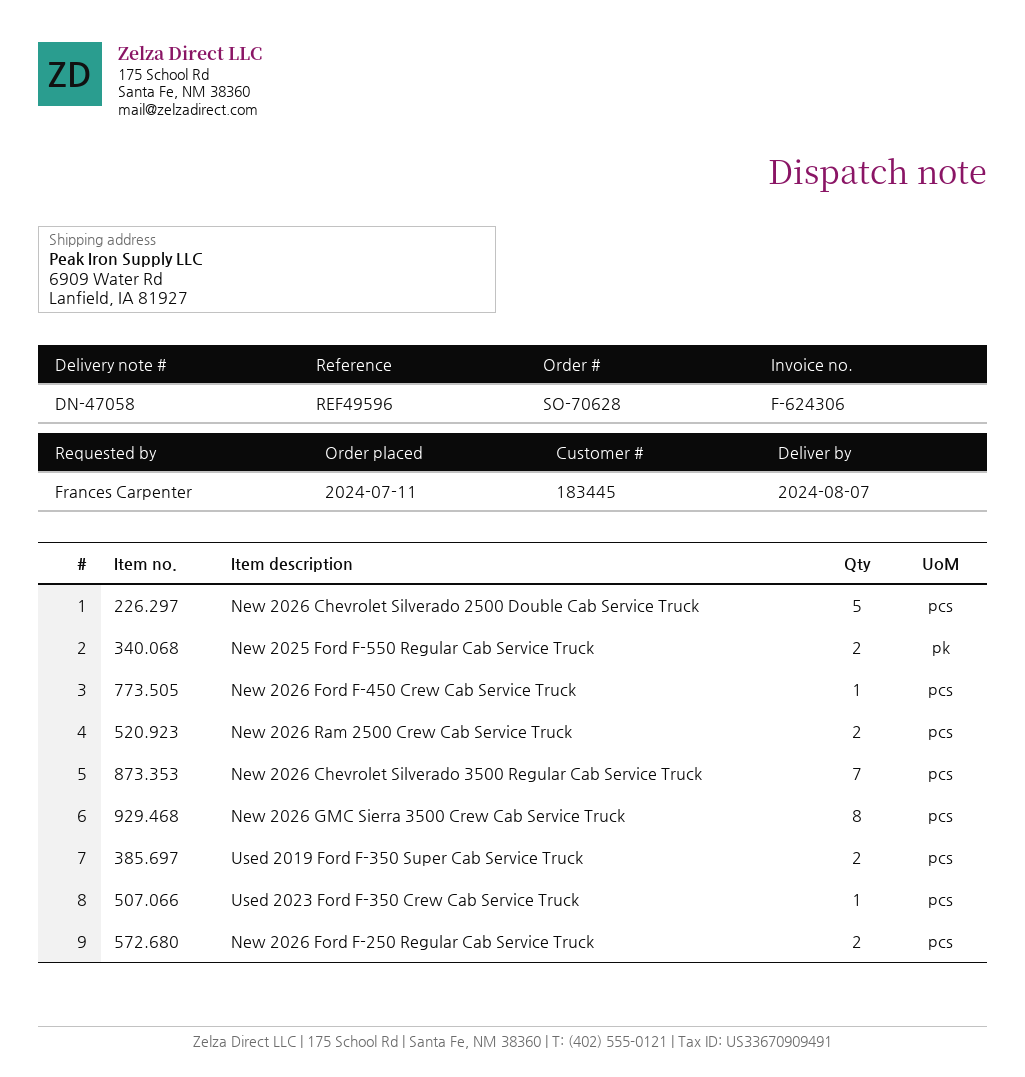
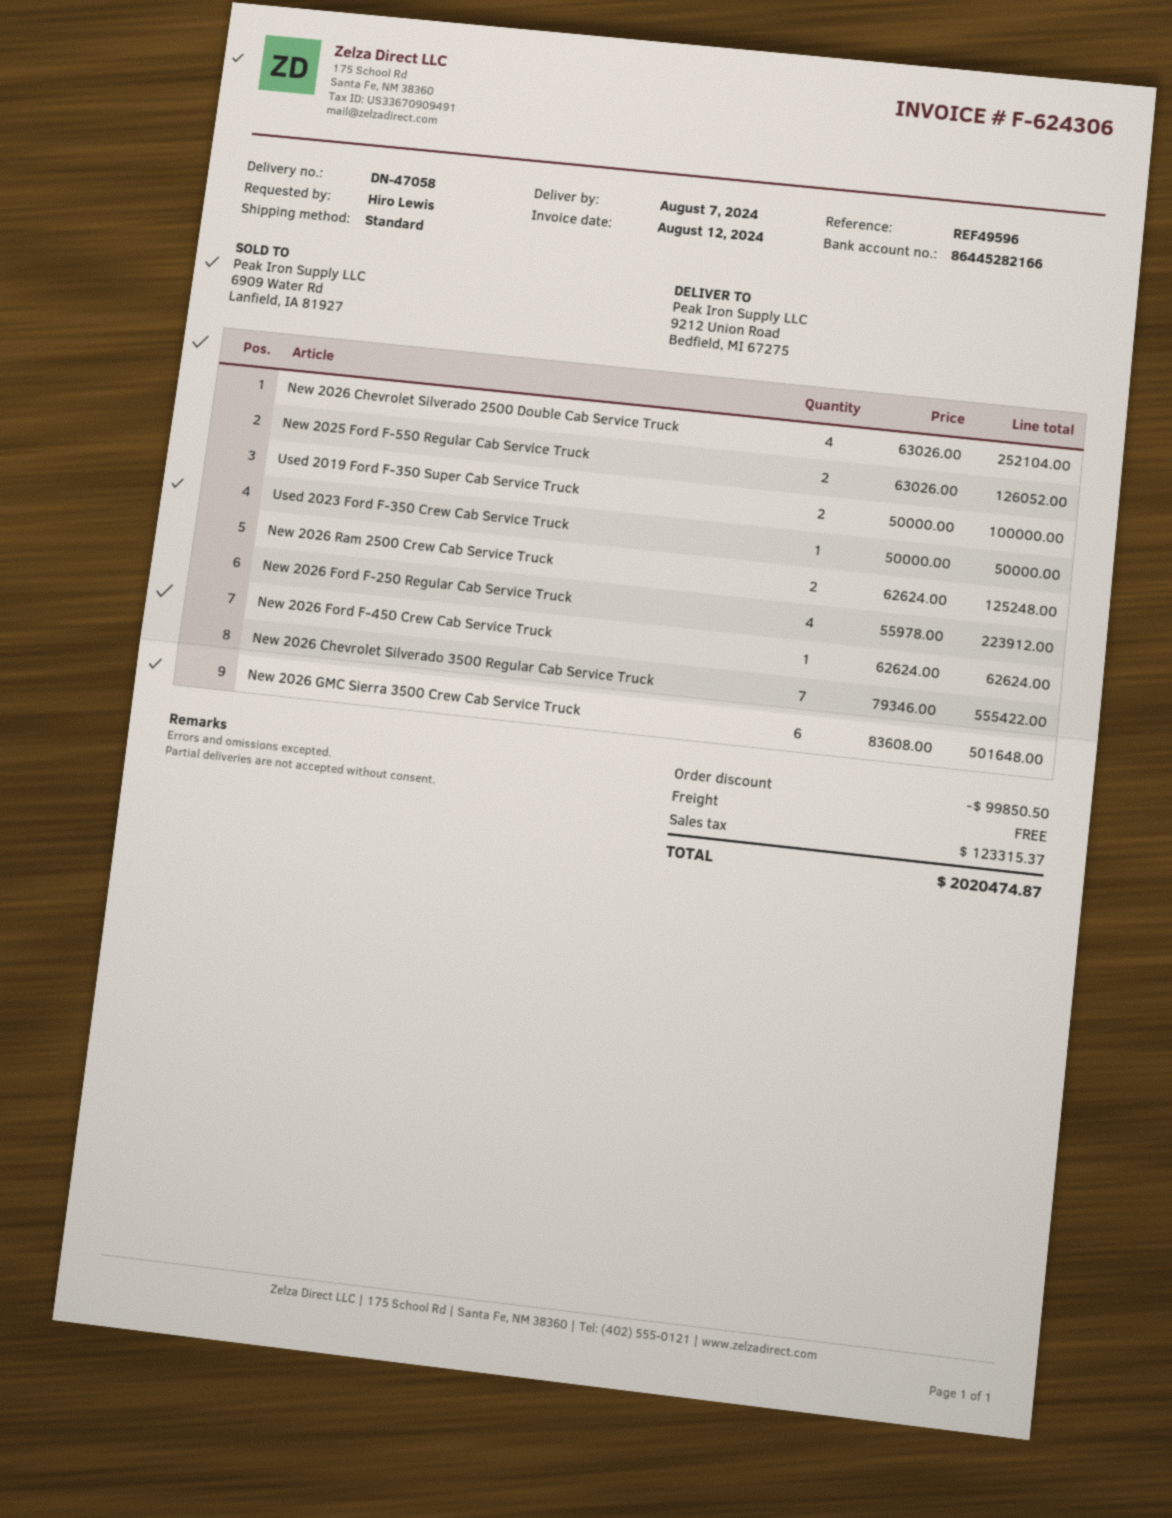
ordered by: Frances Carpenter -> Hiro Lewis
ship to: 6909 Water Rd, Lanfield, IA 81927 -> 9212 Union Road, Bedfield, MI 67275
New 2026 Chevrolet Silverado 2500 Double Cab Service Truck: 5 -> 4
New 2026 GMC Sierra 3500 Crew Cab Service Truck: 8 -> 6
New 2026 Ford F-250 Regular Cab Service Truck: 2 -> 4

